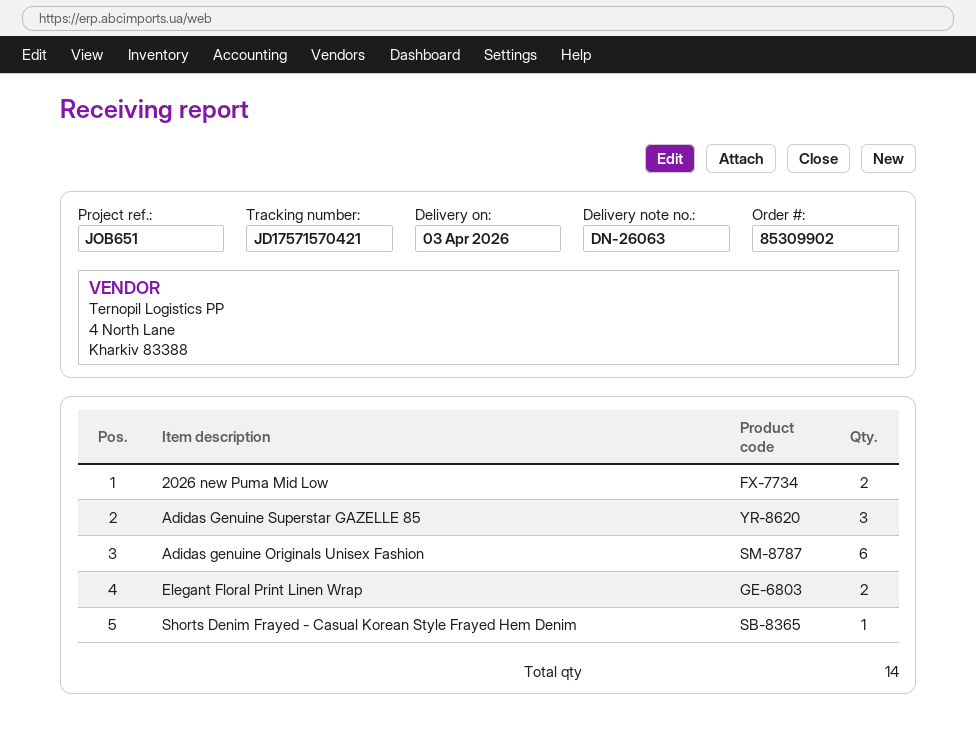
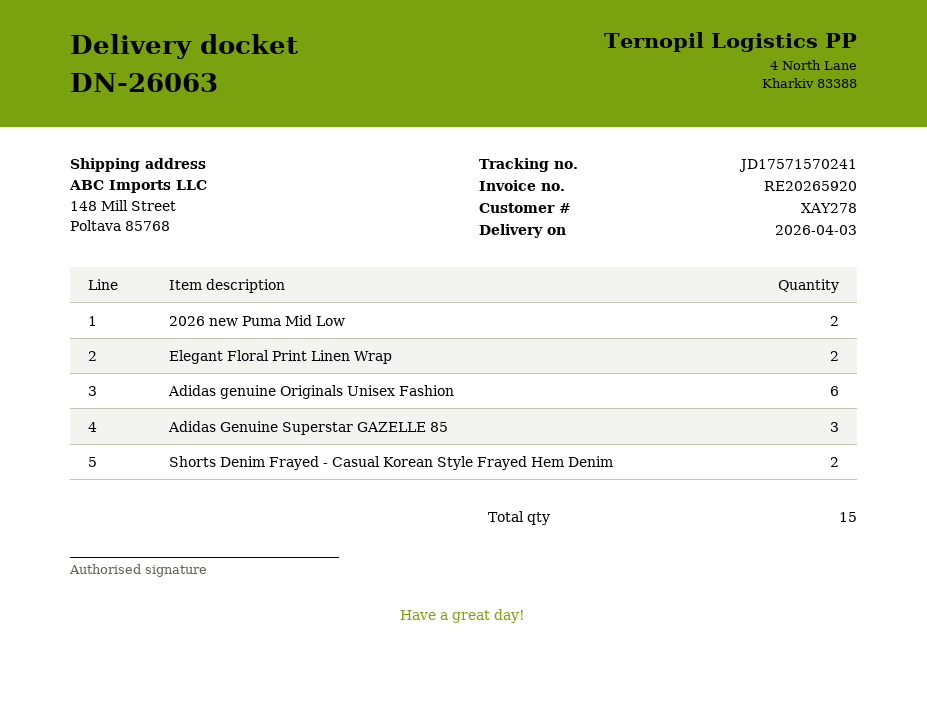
tracking number: JD17571570421 -> JD17571570241
Shorts Denim Frayed - Casual Korean Style Frayed Hem Denim: 1 -> 2
total quantity: 14 -> 15

